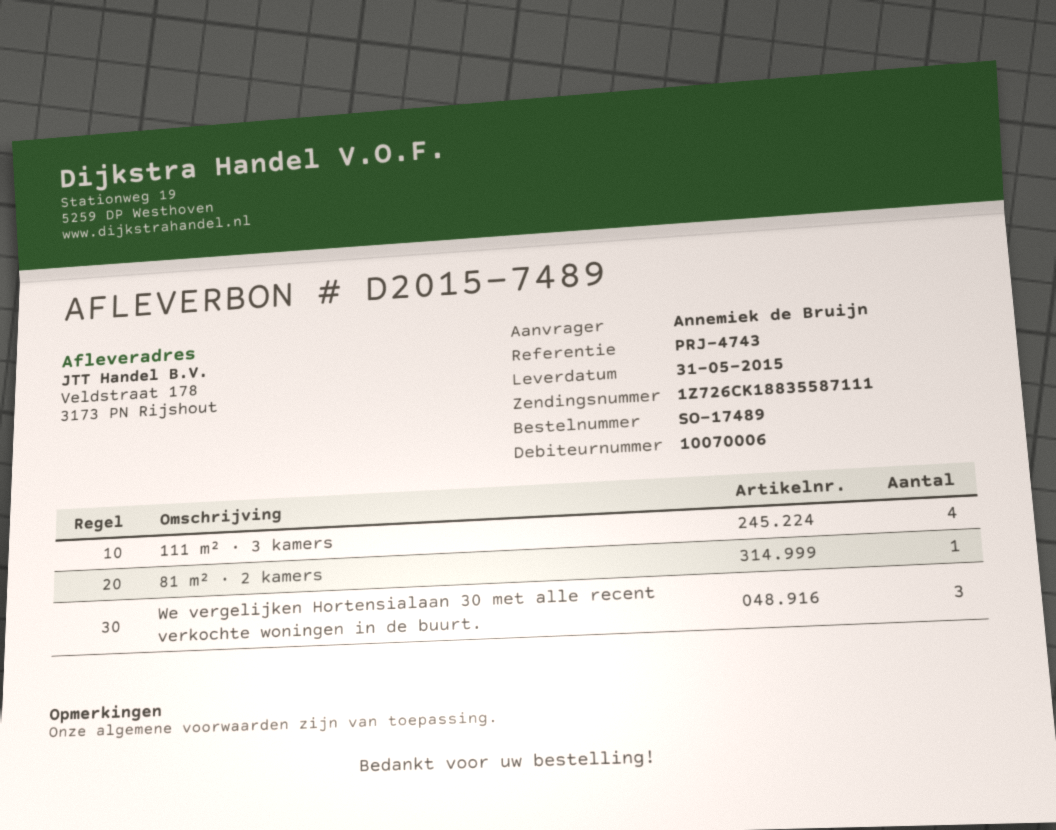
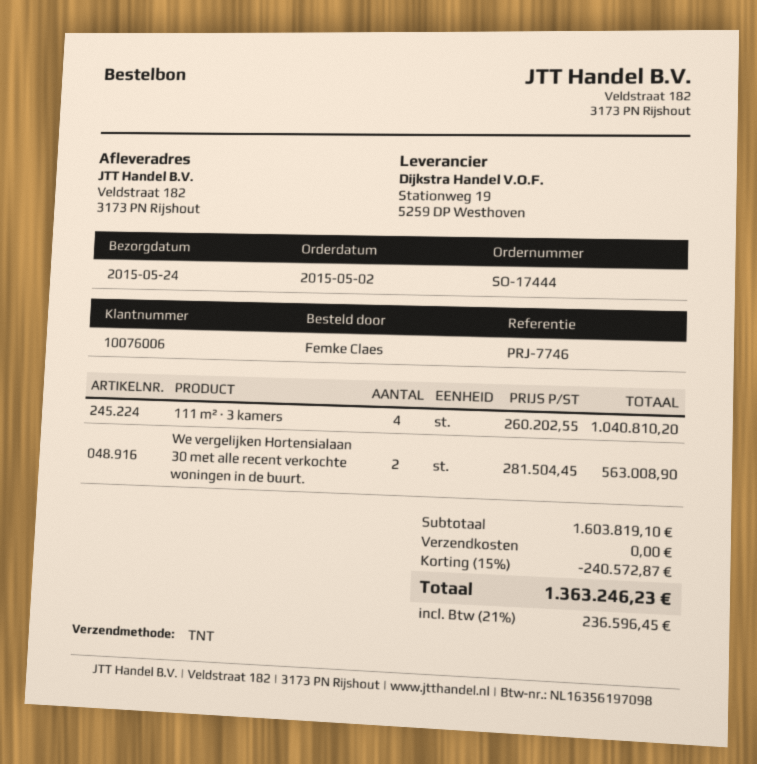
order number: SO-17489 -> SO-17444
delivery date: 2015-05-31 -> 2015-05-24
customer number: 10070006 -> 10076006
reference: PRJ-4743 -> PRJ-7746
ordered by: Annemiek de Bruijn -> Femke Claes
ship to: Veldstraat 178, 3173 PN Rijshout -> Veldstraat 182, 3173 PN Rijshout
81 m² · 2 kamers: 1 -> none
We vergelijken Hortensialaan 30 met alle recent verkochte woningen in de buurt.: 3 -> 2

